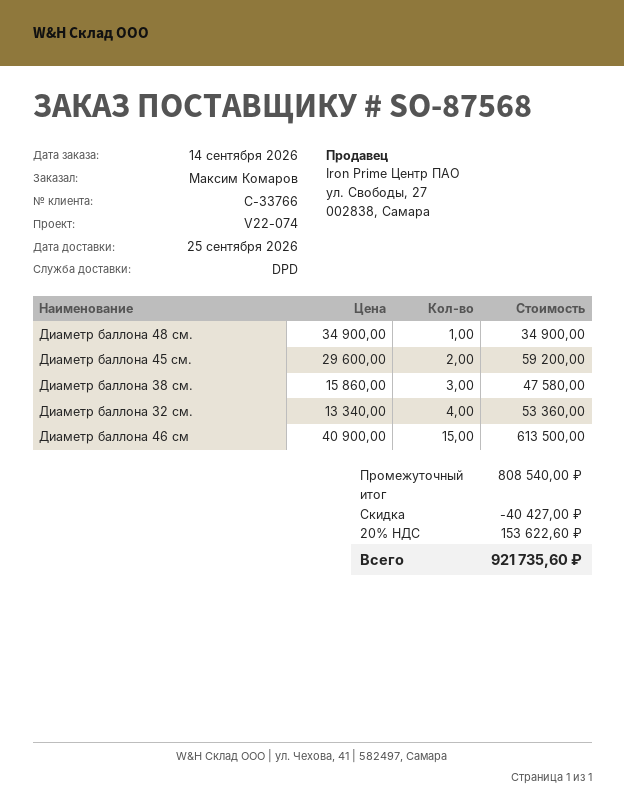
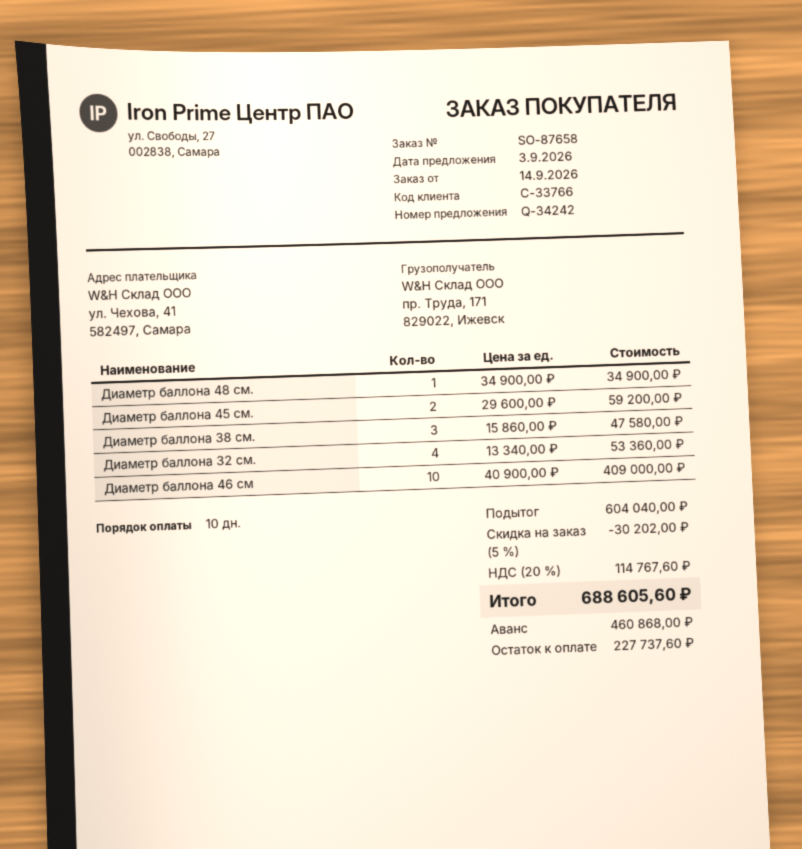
order number: SO-87568 -> SO-87658
Диаметр баллона 46 см: 15 x 40900.00 = 613500.00 -> 10 x 40900.00 = 409000.00
subtotal: 808540.00 -> 604040.00
discount: 40427.00 -> 30202.00
tax: 20% = 153622.60 -> 20% = 114767.60
total: 921735.60 -> 688605.60

